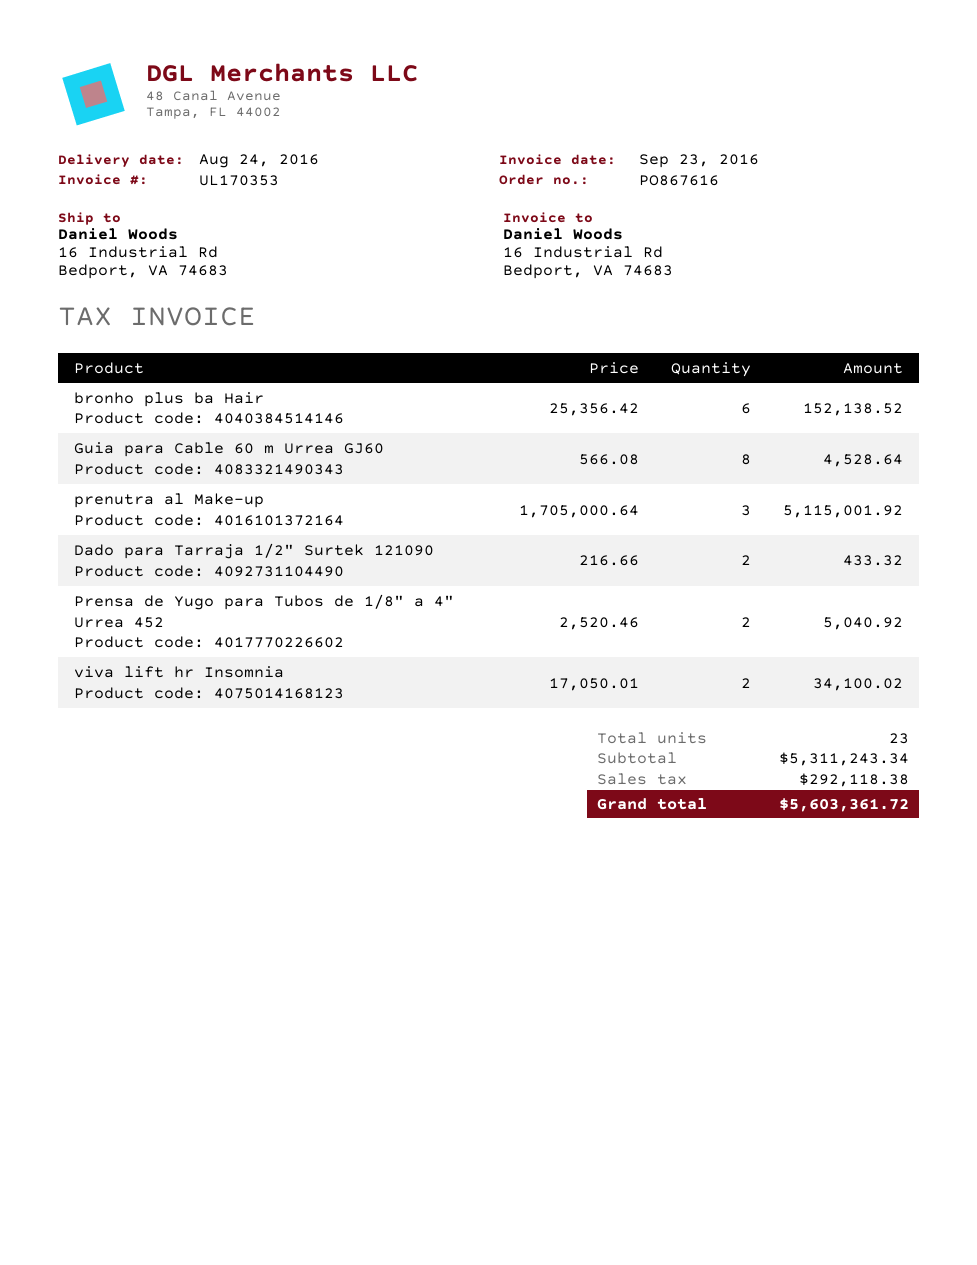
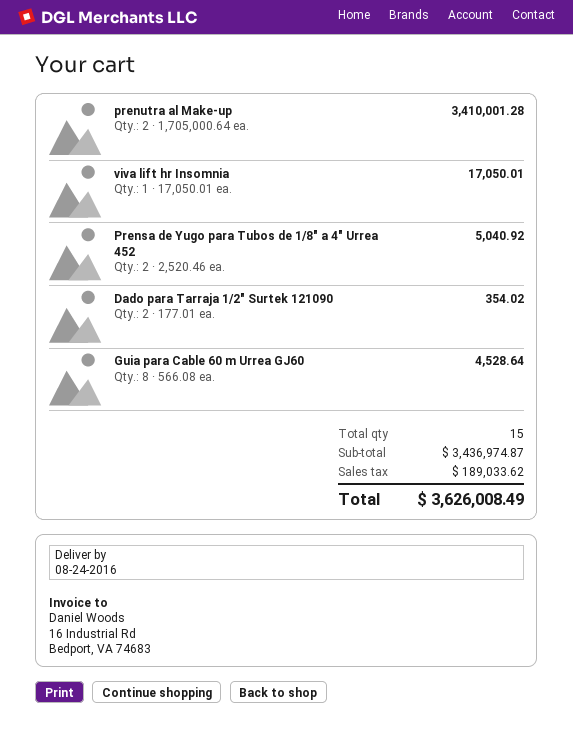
bronho plus ba Hair: 6 x 25356.42 = 152138.52 -> none
prenutra al Make-up: 3 x 1705000.64 = 5115001.92 -> 2 x 1705000.64 = 3410001.28
Dado para Tarraja 1/2" Surtek 121090: 2 x 216.66 = 433.32 -> 2 x 177.01 = 354.02
viva lift hr Insomnia: 2 x 17050.01 = 34100.02 -> 1 x 17050.01 = 17050.01
total quantity: 23 -> 15
subtotal: 5311243.34 -> 3436974.87
tax: 292118.38 -> 189033.62
total: 5603361.72 -> 3626008.49

